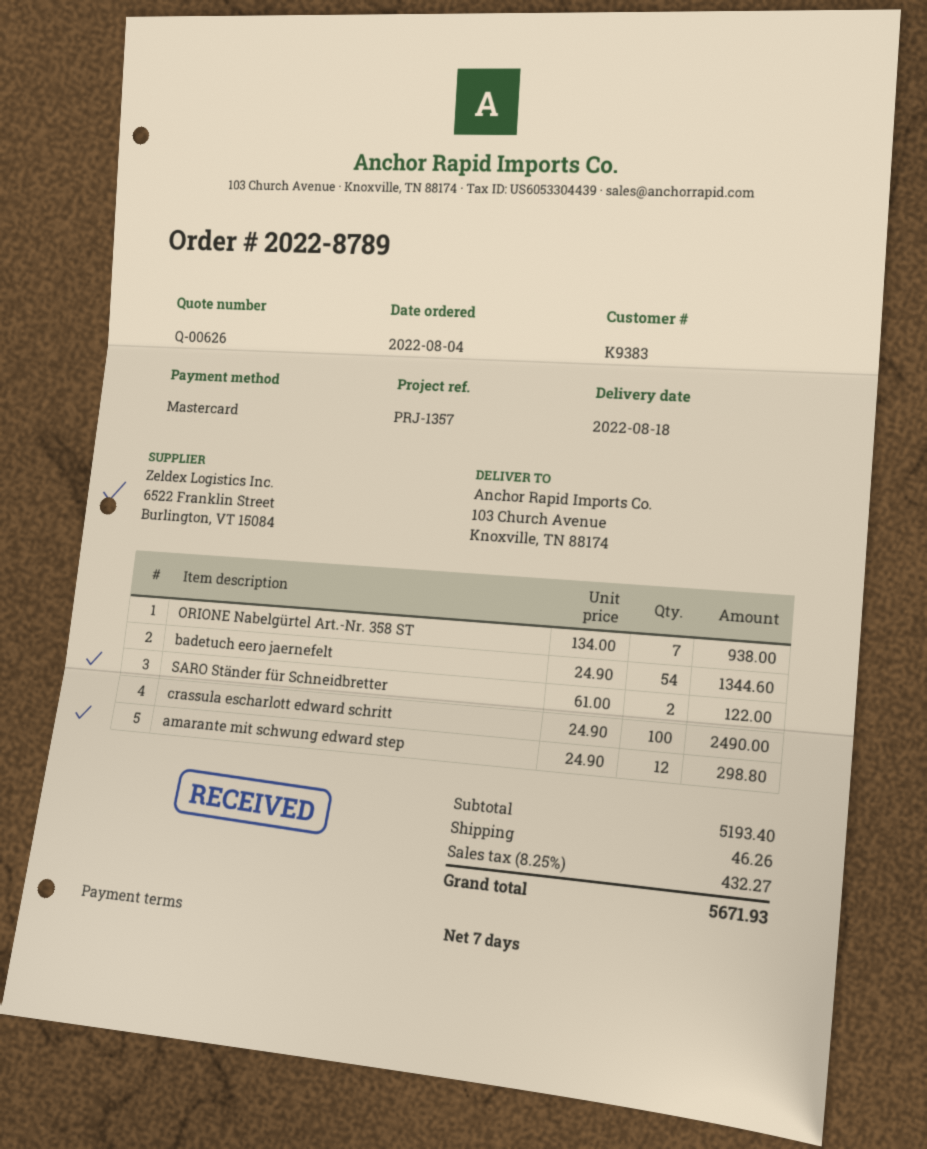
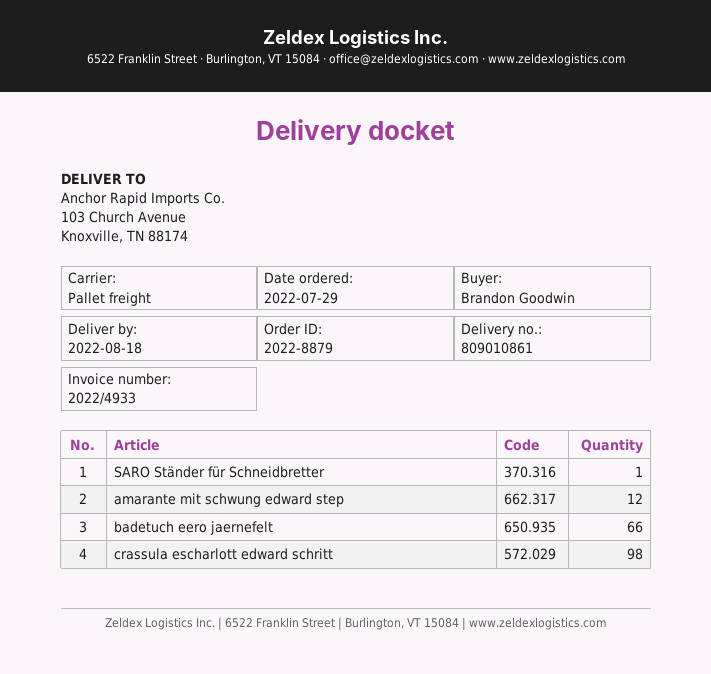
order number: 2022-8789 -> 2022-8879
order date: 2022-08-04 -> 2022-07-29
ORIONE Nabelgürtel Art.-Nr. 358 ST: 7 -> none
badetuch eero jaernefelt: 54 -> 66
SARO Ständer für Schneidbretter: 2 -> 1
crassula escharlott edward schritt: 100 -> 98

